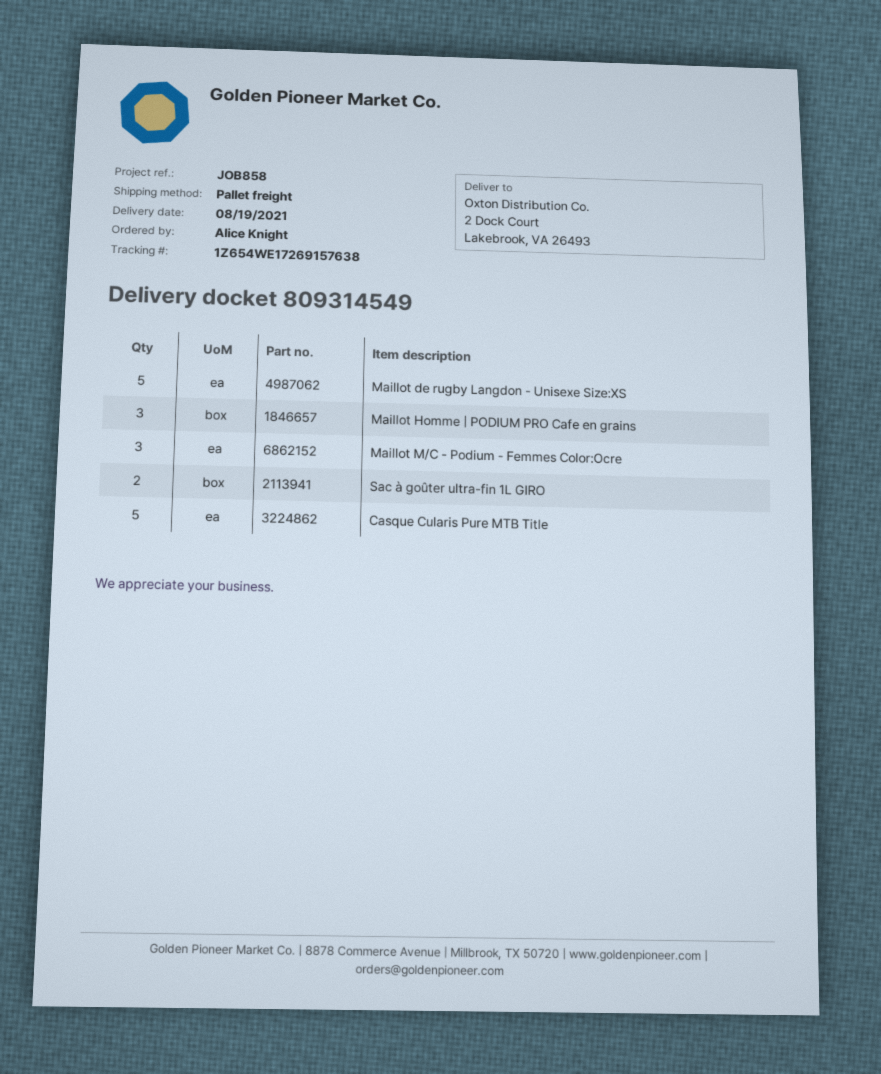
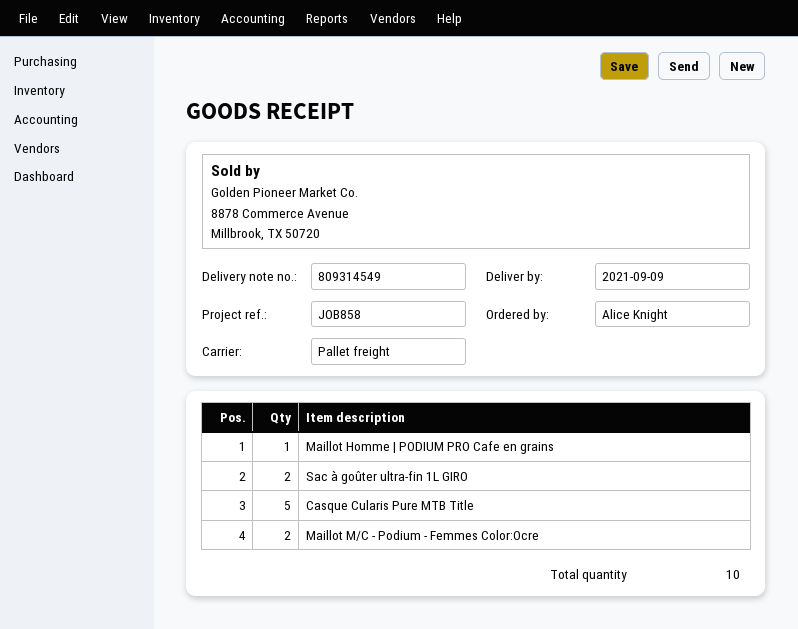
delivery date: 2021-08-19 -> 2021-09-09
Maillot de rugby Langdon - Unisexe Size:XS: 5 -> none
Maillot Homme | PODIUM PRO Cafe en grains: 3 -> 1
Maillot M/C - Podium - Femmes Color:Ocre: 3 -> 2

